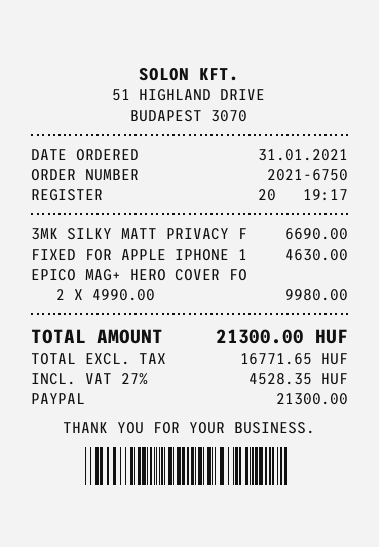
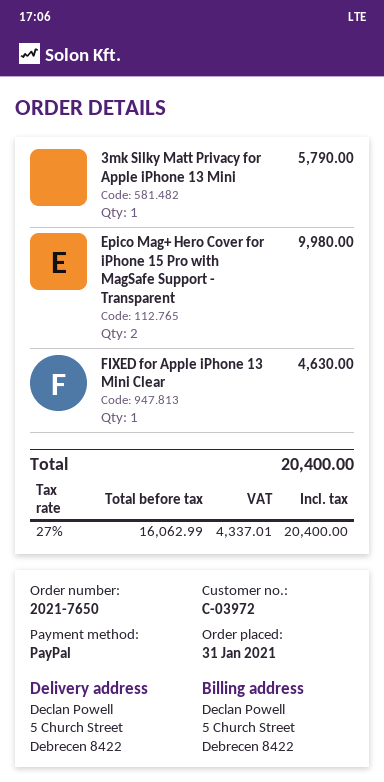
order number: 2021-6750 -> 2021-7650
3MK SILKY MATT PRIVACY F: 1 for 6690.00 -> 1 for 5790.00
net: 16771.65 -> 16062.99
tax: 27% = 4528.35 -> 27% = 4337.01
total: 21300.00 -> 20400.00

